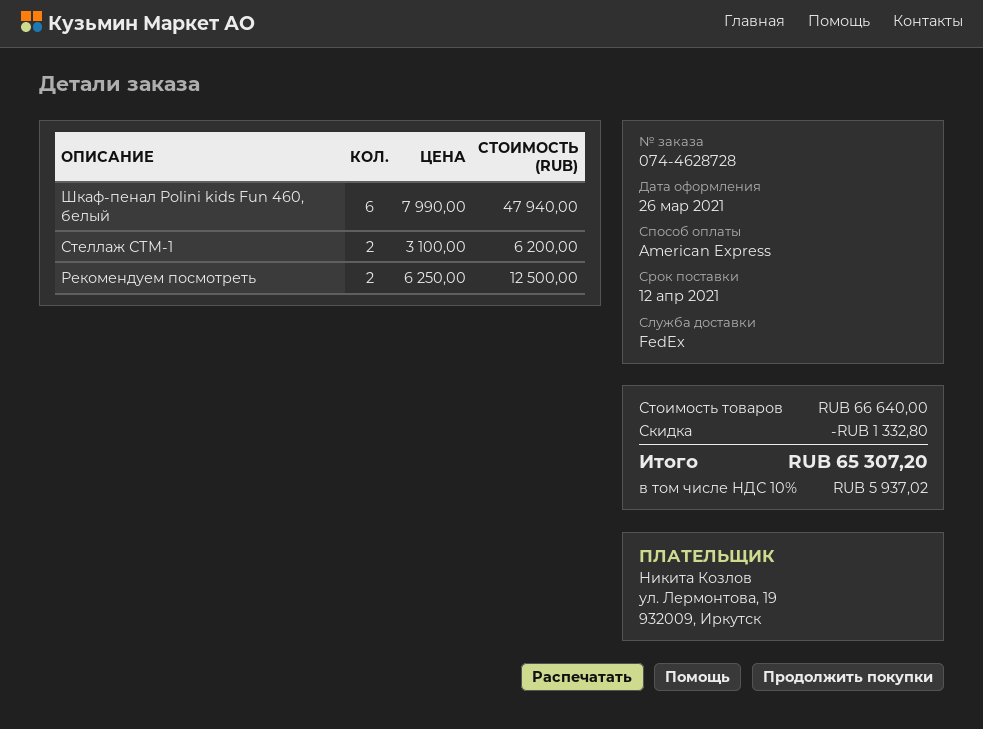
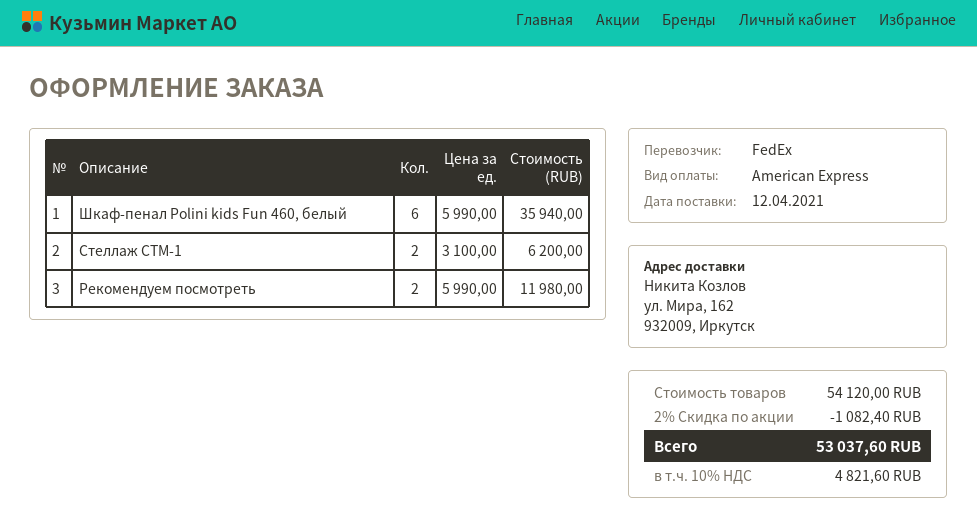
Шкаф-пенал Polini kids Fun 460, белый: 6 x 7990.00 = 47940.00 -> 6 x 5990.00 = 35940.00
Рекомендуем посмотреть: 2 x 6250.00 = 12500.00 -> 2 x 5990.00 = 11980.00
subtotal: 66640.00 -> 54120.00
discount: 1332.80 -> 1082.40
tax: 10% = 5937.02 -> 10% = 4821.60
total: 65307.20 -> 53037.60

